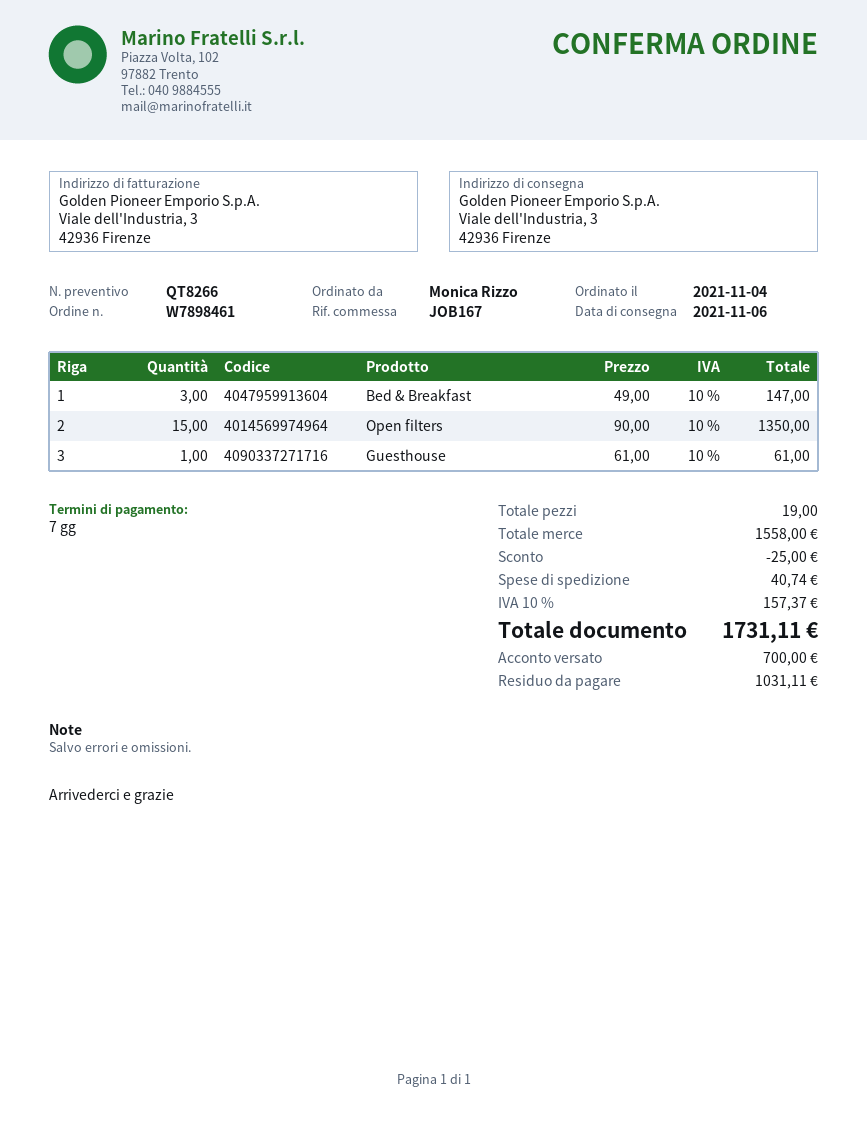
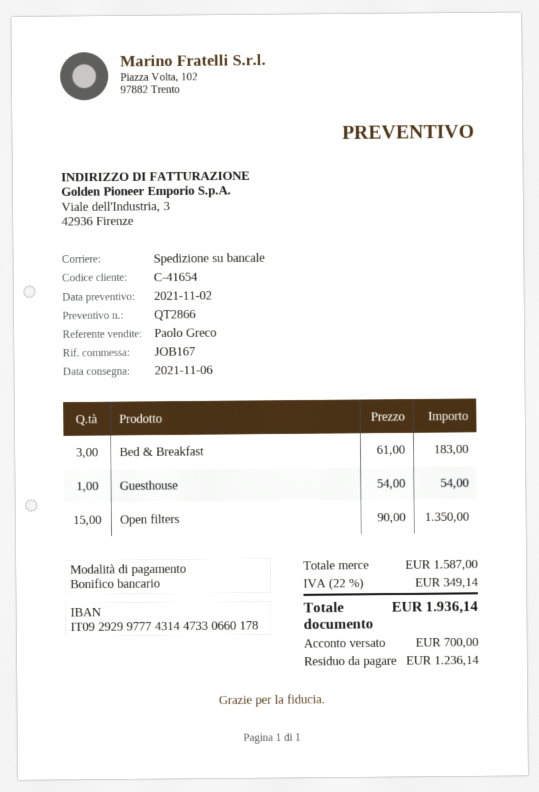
quote number: QT8266 -> QT2866
Bed & Breakfast: 3 x 49.00 = 147.00 -> 3 x 61.00 = 183.00
Guesthouse: 1 x 61.00 = 61.00 -> 1 x 54.00 = 54.00
subtotal: 1558.00 -> 1587.00
discount: 25.00 -> none
shipping: 40.74 -> none
tax: 10% = 157.37 -> 22% = 349.14
total: 1731.11 -> 1936.14
balance: 1031.11 -> 1236.14

